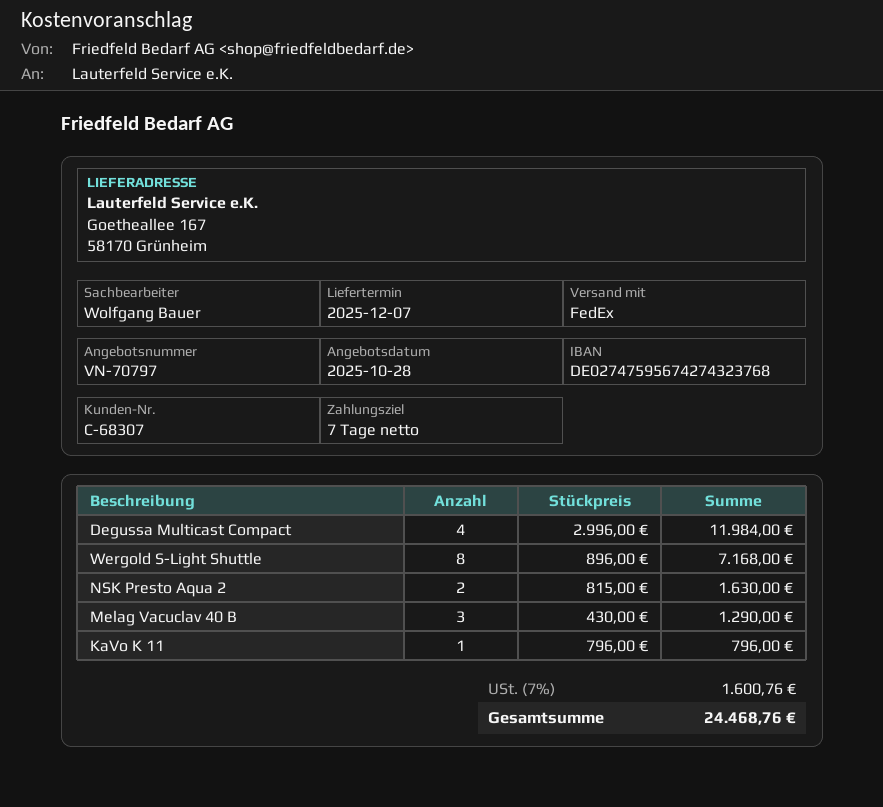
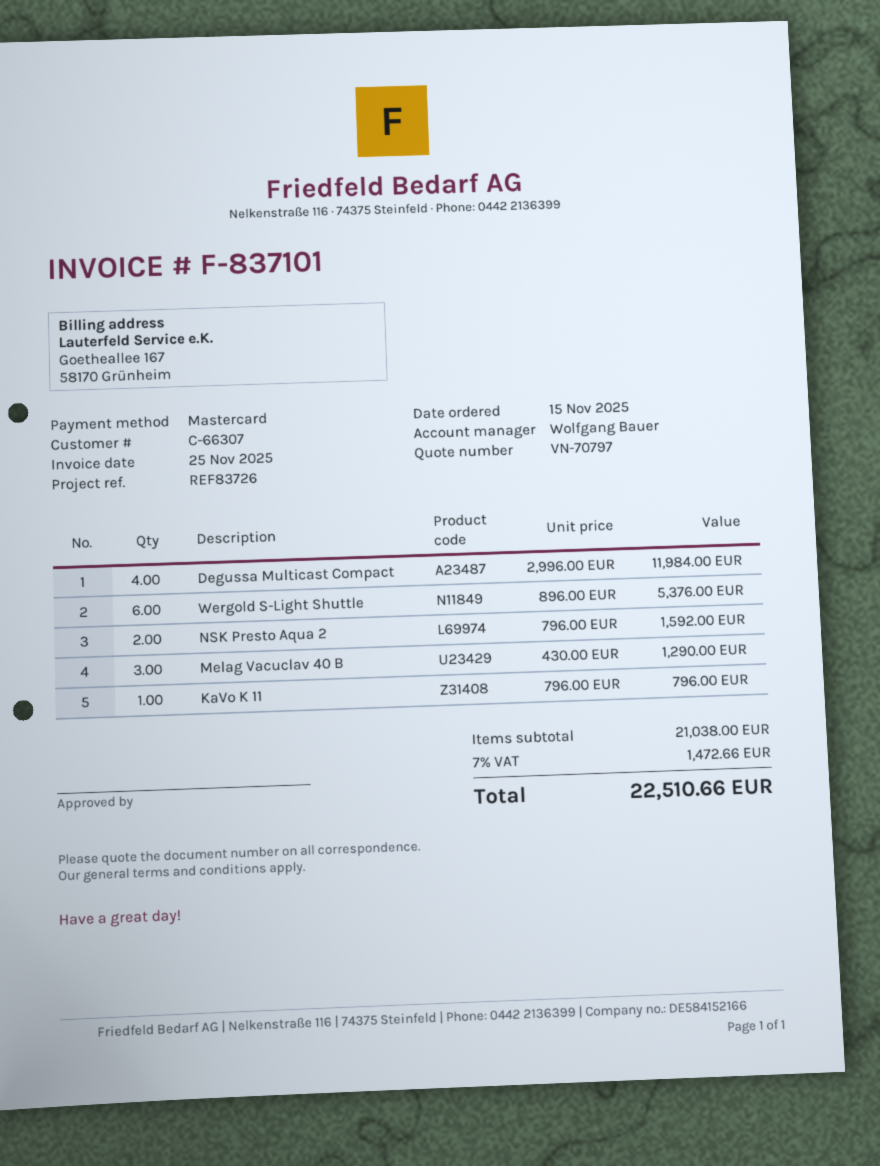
customer number: C-68307 -> C-66307
Wergold S-Light Shuttle: 8 x 896.00 = 7168.00 -> 6 x 896.00 = 5376.00
NSK Presto Aqua 2: 2 x 815.00 = 1630.00 -> 2 x 796.00 = 1592.00
tax: 7% = 1600.76 -> 7% = 1472.66
total: 24468.76 -> 22510.66

